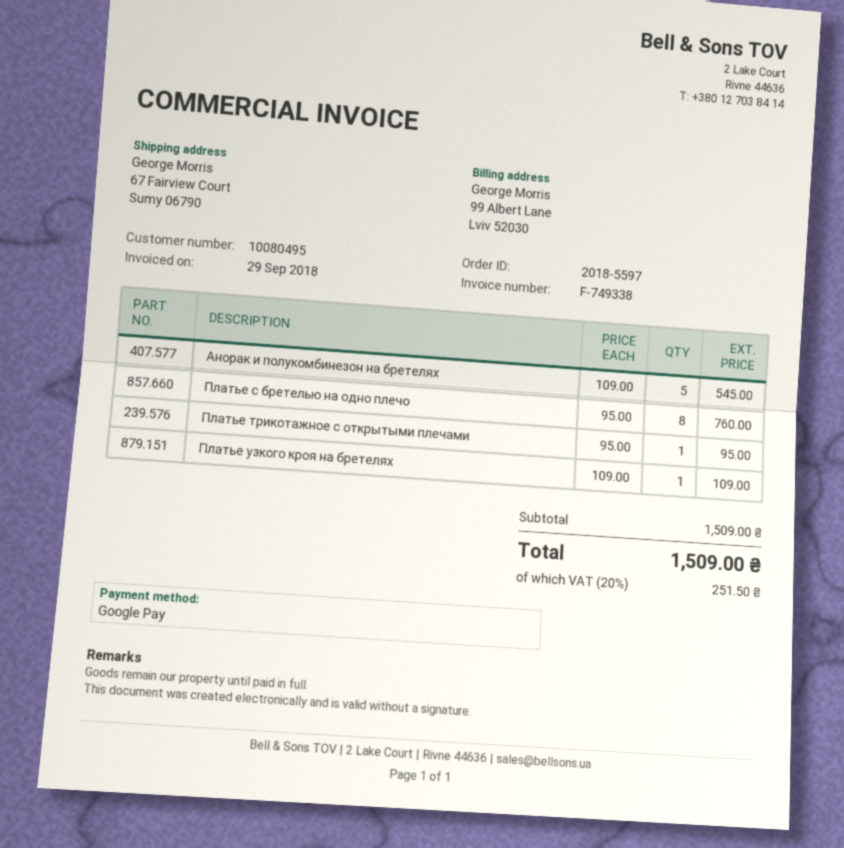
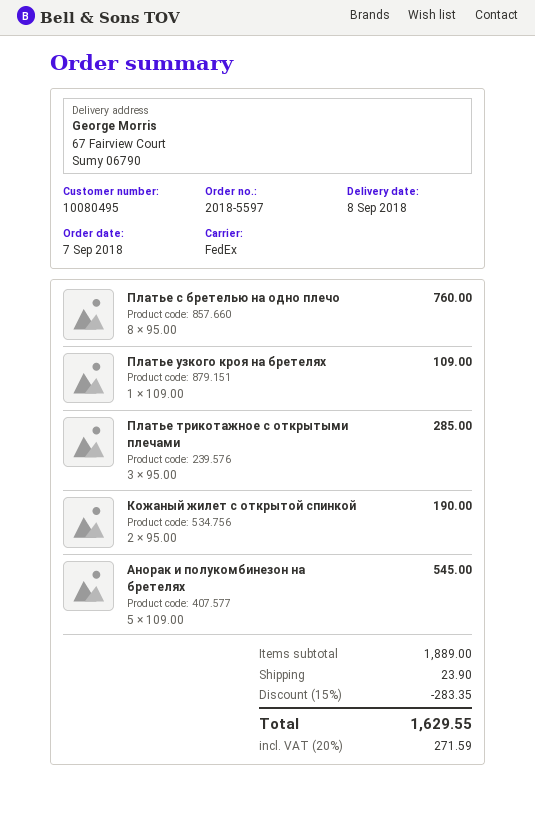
Платье трикотажное с открытыми плечами: 1 x 95.00 = 95.00 -> 3 x 95.00 = 285.00
Кожаный жилет с открытой спинкой: none -> 2 x 95.00 = 190.00
subtotal: 1509.00 -> 1889.00
discount: none -> 15% = 283.35
shipping: none -> 23.90
tax: 20% = 251.50 -> 20% = 271.59
total: 1509.00 -> 1629.55

